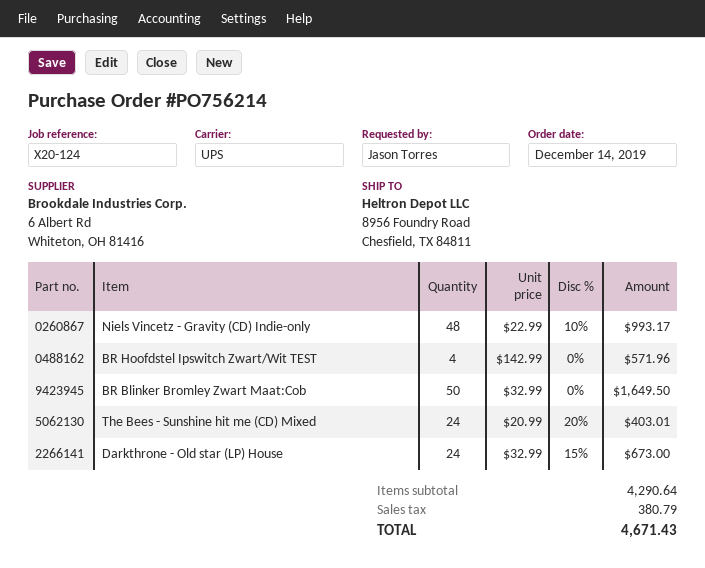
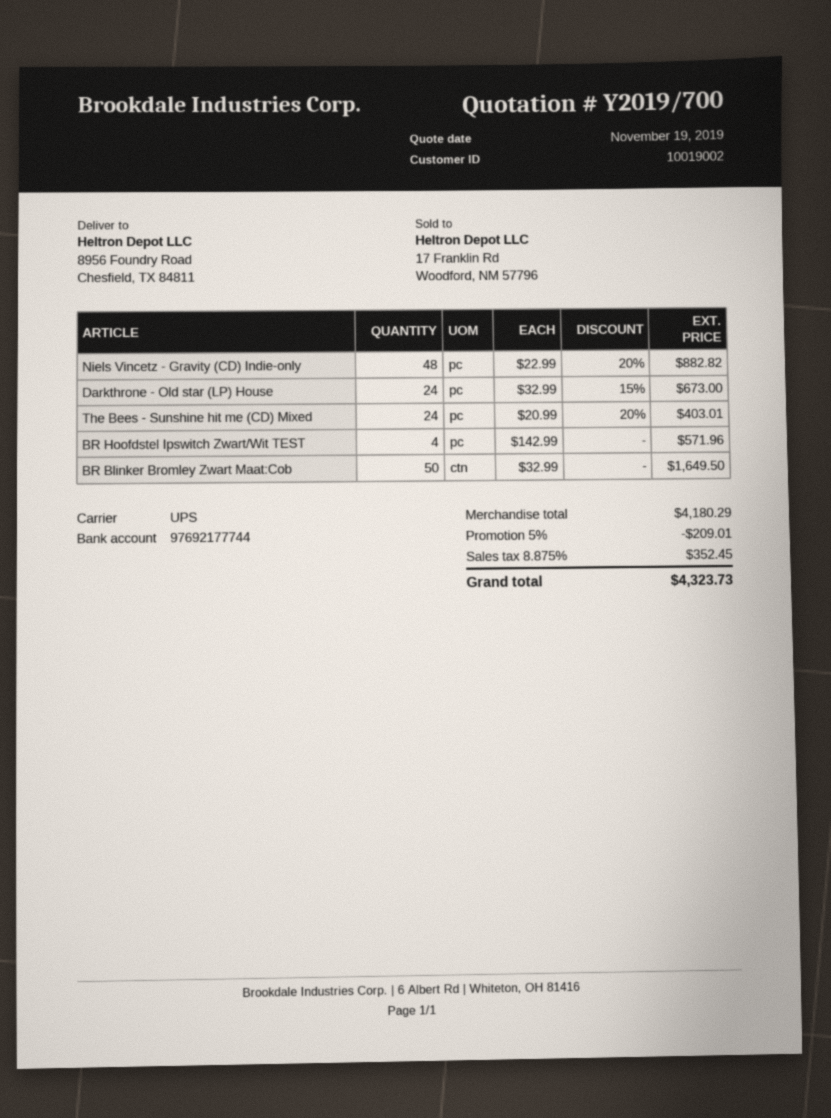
Niels Vincetz - Gravity (CD) Indie-only: 48 x 22.99 - 10% = 993.17 -> 48 x 22.99 - 20% = 882.82
subtotal: 4290.64 -> 4180.29
discount: none -> 5% = 209.01
tax: 380.79 -> 352.45
total: 4671.43 -> 4323.73

